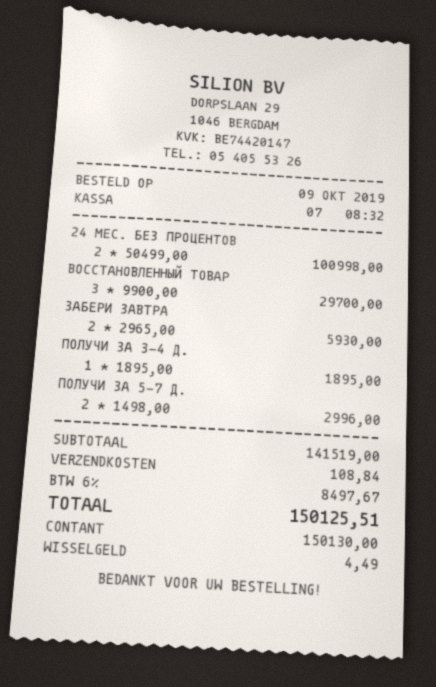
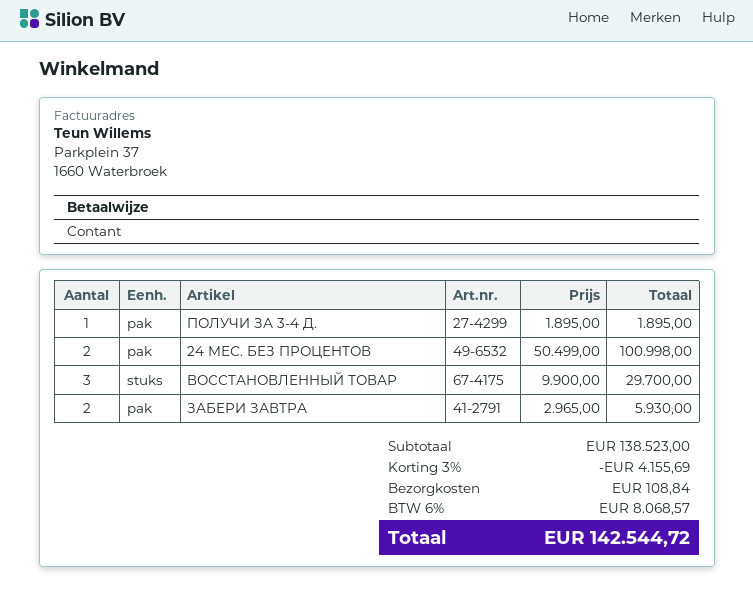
ПОЛУЧИ ЗА 5-7 Д.: 2 x 1498.00 = 2996.00 -> none
subtotal: 141519.00 -> 138523.00
discount: none -> 3% = 4155.69
tax: 6% = 8497.67 -> 6% = 8068.57
total: 150125.51 -> 142544.72

